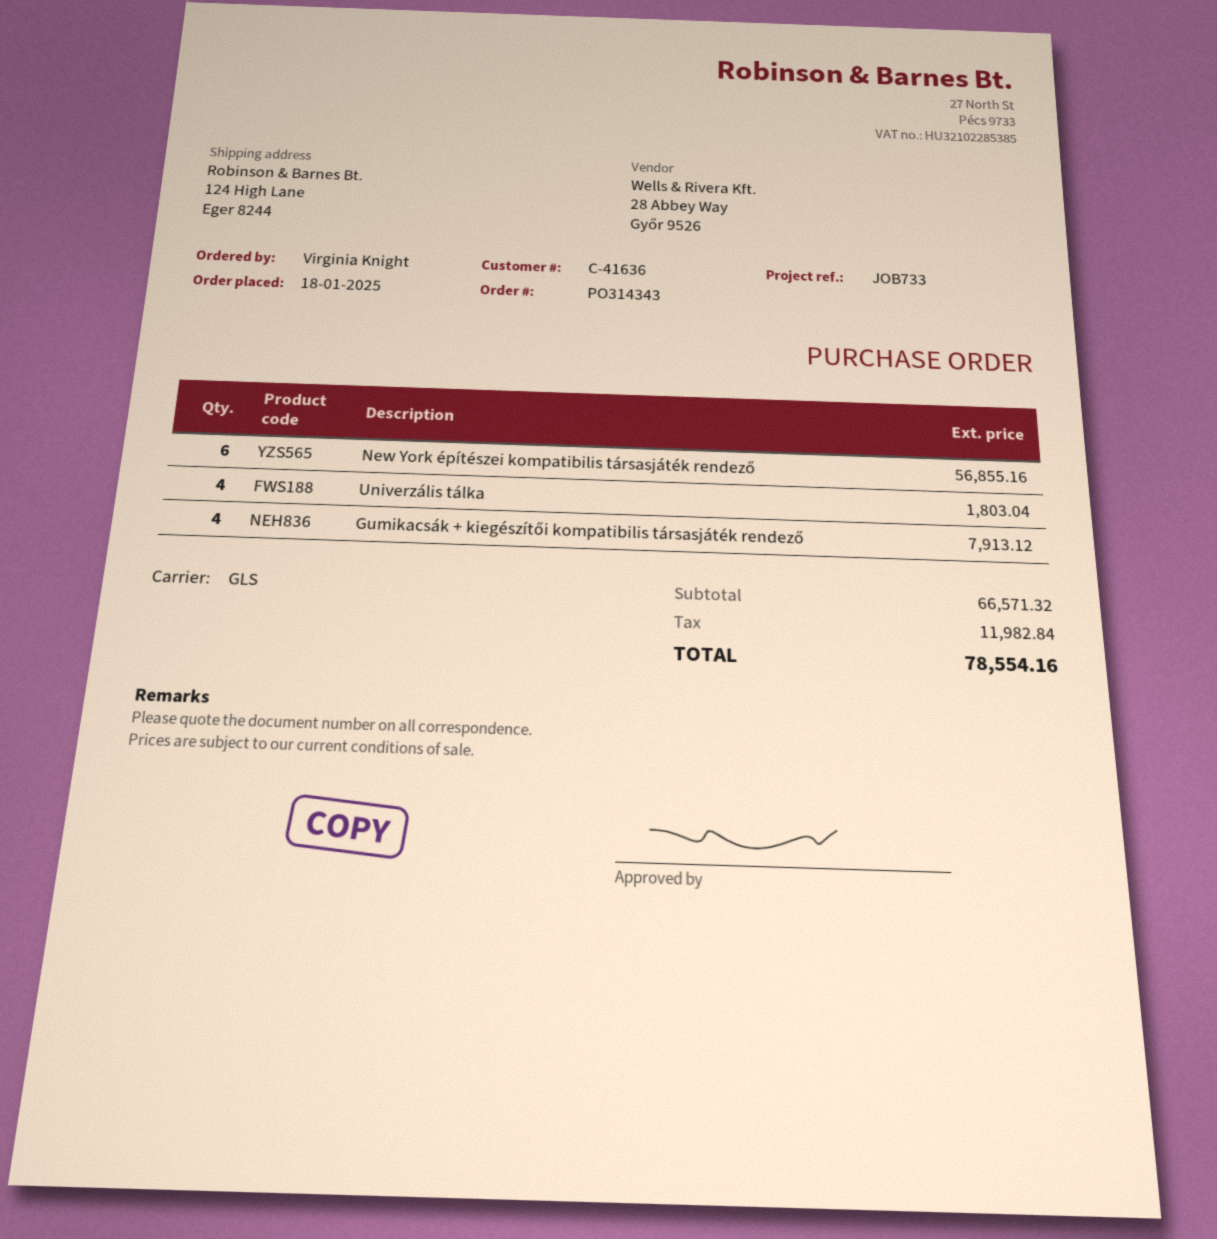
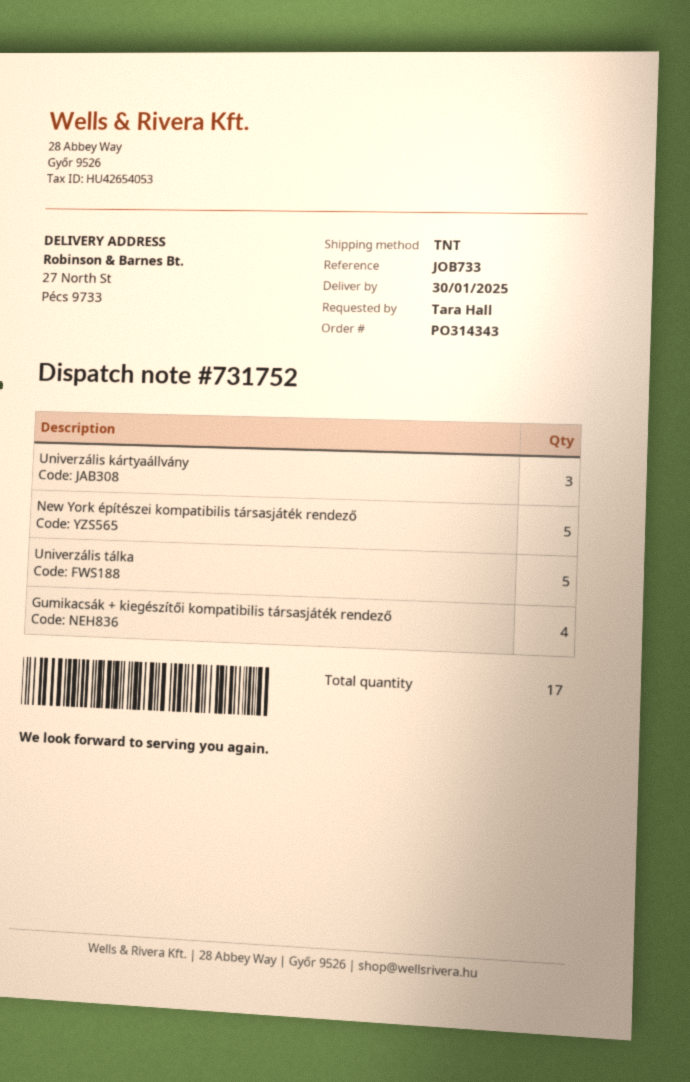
ordered by: Virginia Knight -> Tara Hall
shipping method: GLS -> TNT
ship to: 124 High Lane, Eger 8244 -> 27 North St, Pécs 9733
New York építészei kompatibilis társasjáték rendező: 6 -> 5
Univerzális tálka: 4 -> 5
Univerzális kártyaállvány: none -> 3

